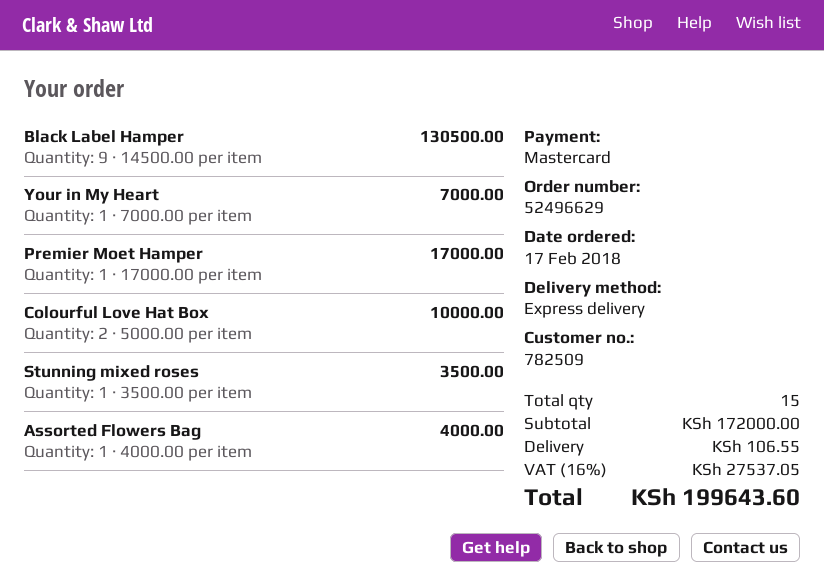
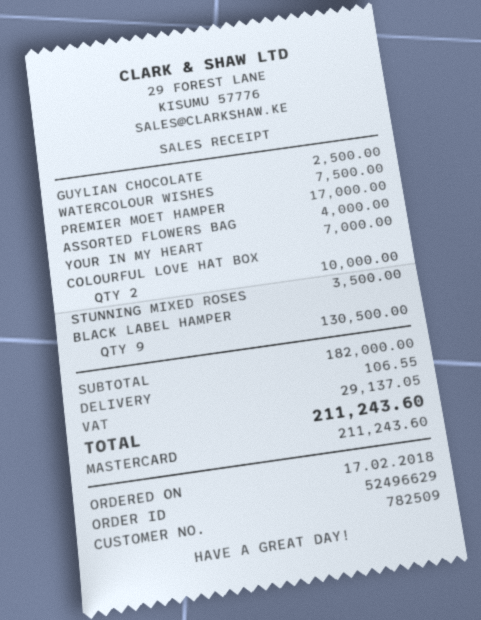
GUYLIAN CHOCOLATE: none -> 1 for 2500.00
WATERCOLOUR WISHES: none -> 1 for 7500.00
subtotal: 172000.00 -> 182000.00
tax: 27537.05 -> 29137.05
total: 199643.60 -> 211243.60

